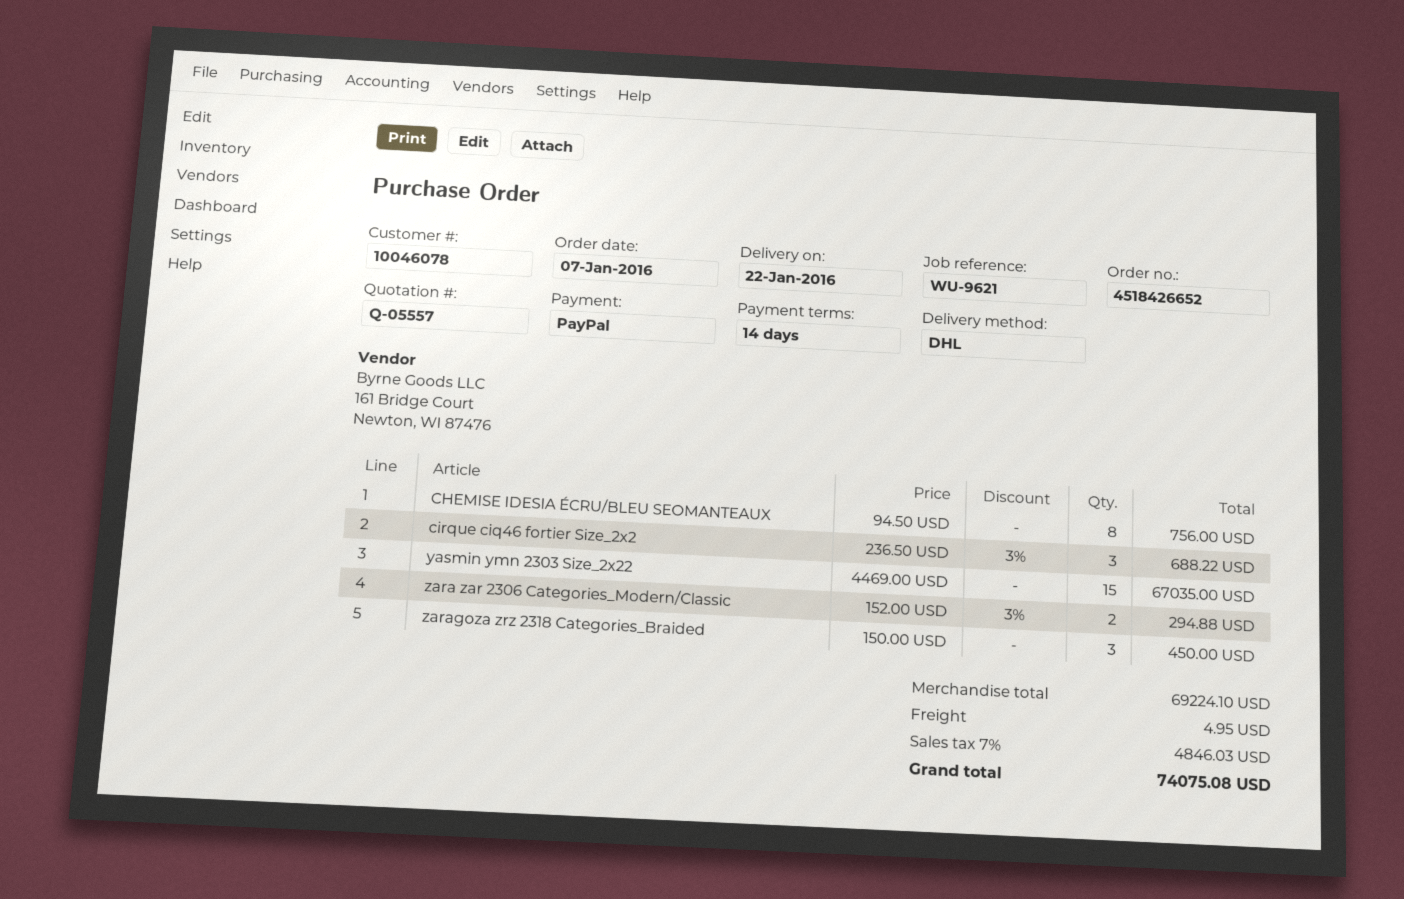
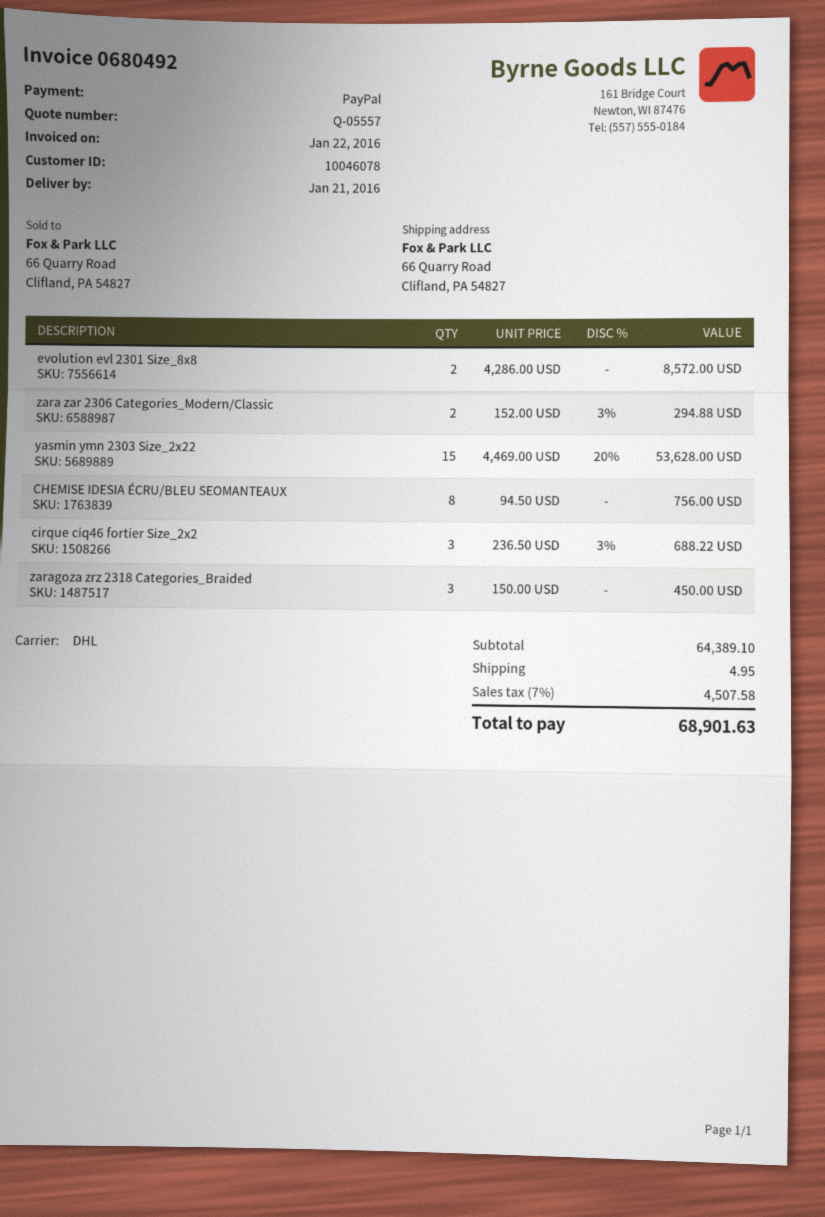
delivery date: 2016-01-22 -> 2016-01-21
yasmin ymn 2303 Size_2x22: 15 x 4469.00 = 67035.00 -> 15 x 4469.00 - 20% = 53628.00
evolution evl 2301 Size_8x8: none -> 2 x 4286.00 = 8572.00
subtotal: 69224.10 -> 64389.10
tax: 7% = 4846.03 -> 7% = 4507.58
total: 74075.08 -> 68901.63

